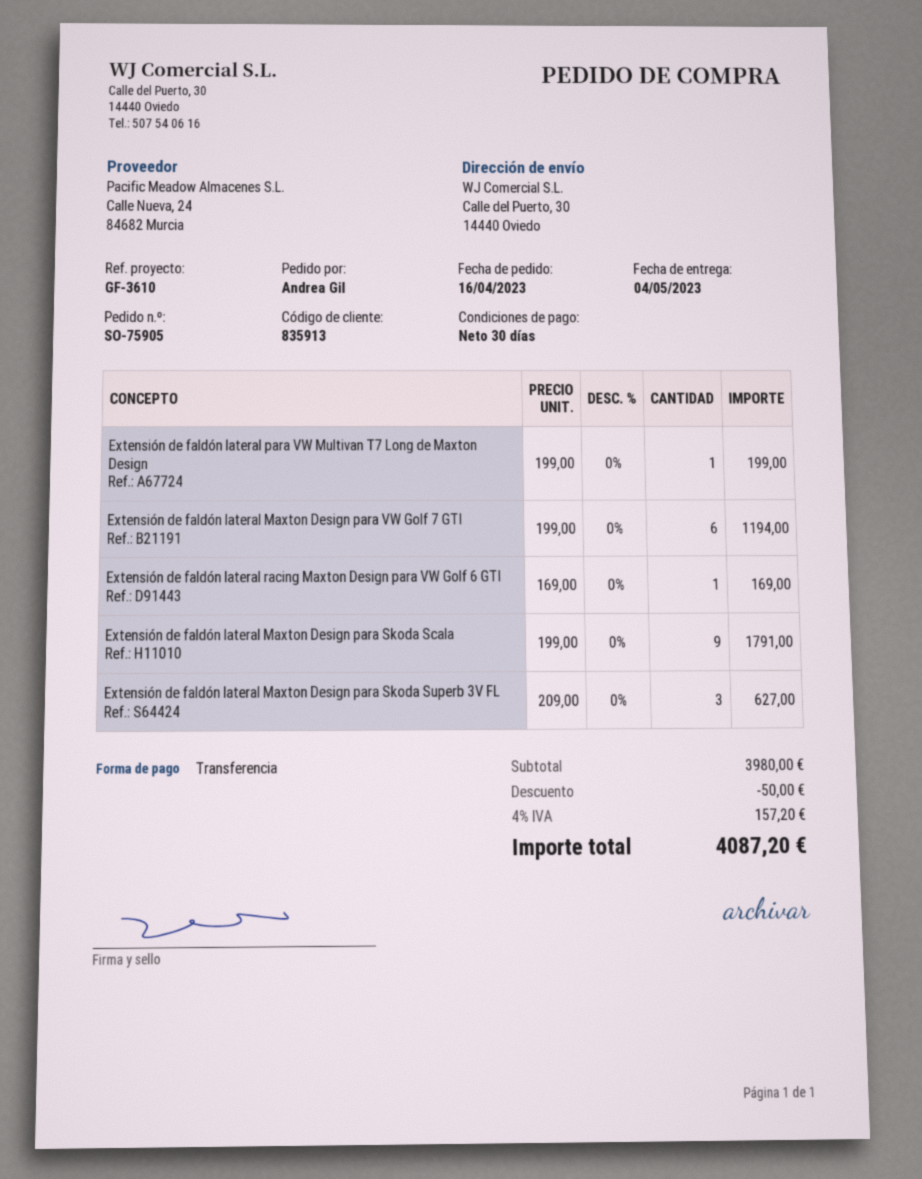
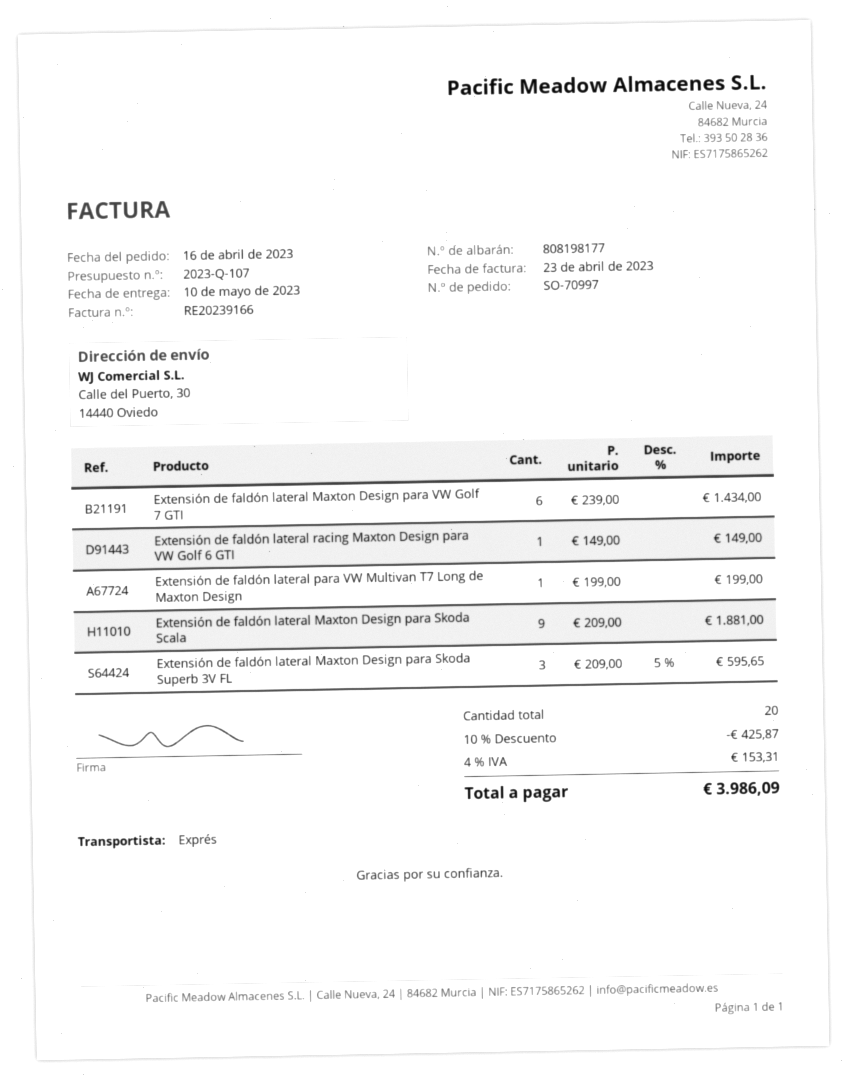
order number: SO-75905 -> SO-70997
delivery date: 2023-05-04 -> 2023-05-10
Extensión de faldón lateral Maxton Design para VW Golf 7 GTI: 6 x 199.00 = 1194.00 -> 6 x 239.00 = 1434.00
Extensión de faldón lateral racing Maxton Design para VW Golf 6 GTI: 1 x 169.00 = 169.00 -> 1 x 149.00 = 149.00
Extensión de faldón lateral Maxton Design para Skoda Scala: 9 x 199.00 = 1791.00 -> 9 x 209.00 = 1881.00
Extensión de faldón lateral Maxton Design para Skoda Superb 3V FL: 3 x 209.00 = 627.00 -> 3 x 209.00 - 5% = 595.65
discount: 50.00 -> 425.87
tax: 4% = 157.20 -> 4% = 153.31
total: 4087.20 -> 3986.09

